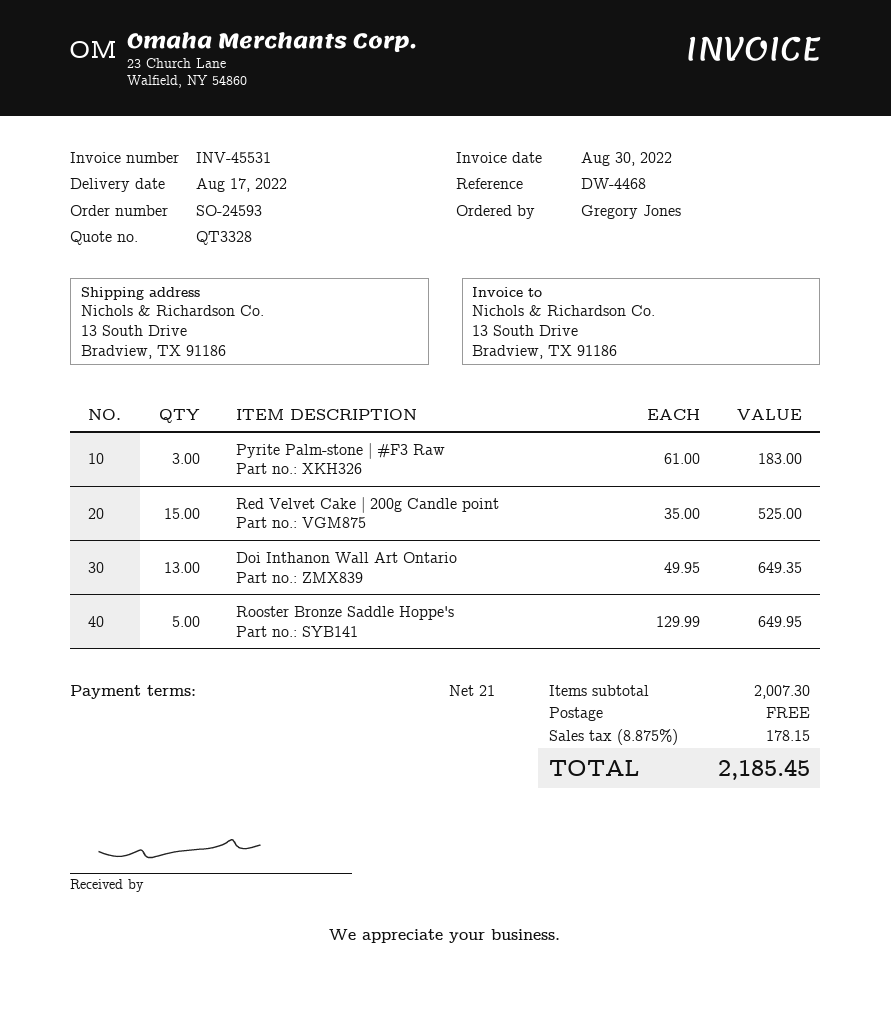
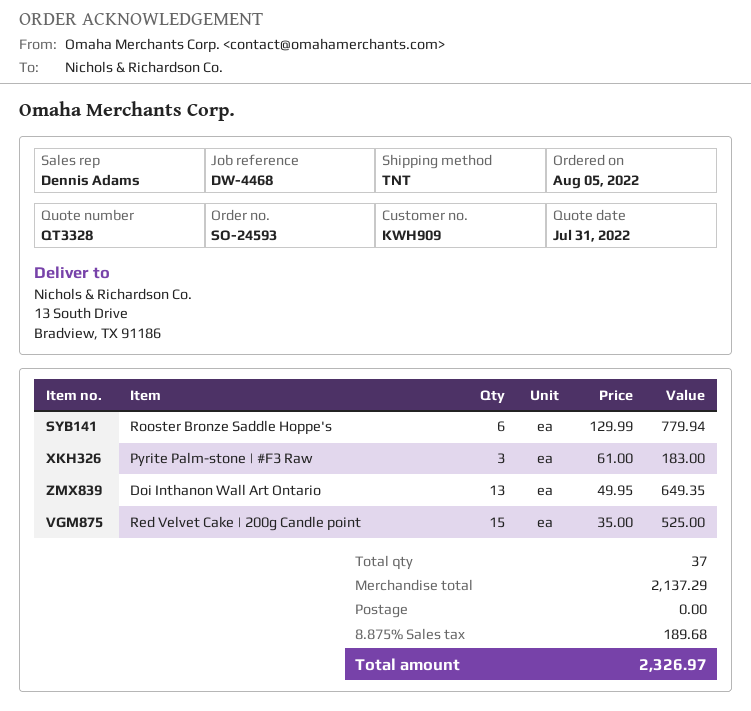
Rooster Bronze Saddle Hoppe's: 5 x 129.99 = 649.95 -> 6 x 129.99 = 779.94
subtotal: 2007.30 -> 2137.29
tax: 8.875% = 178.15 -> 8.875% = 189.68
total: 2185.45 -> 2326.97

